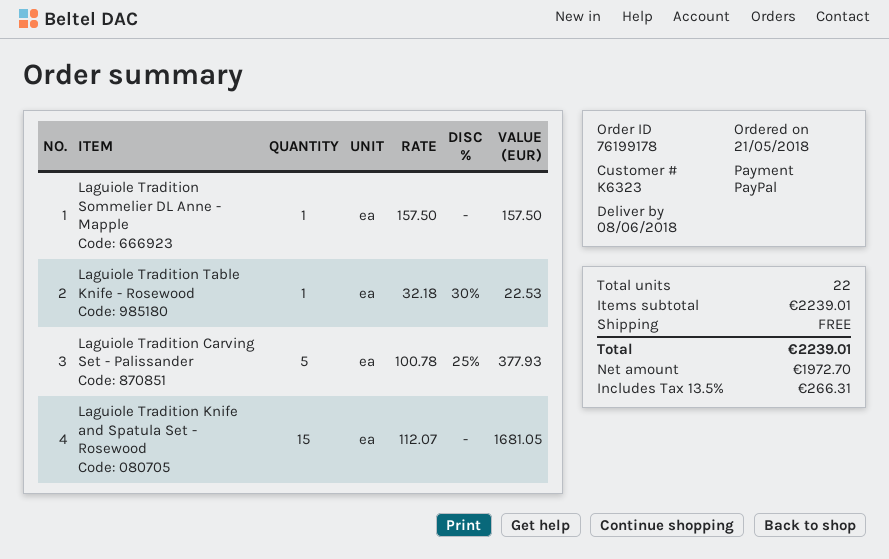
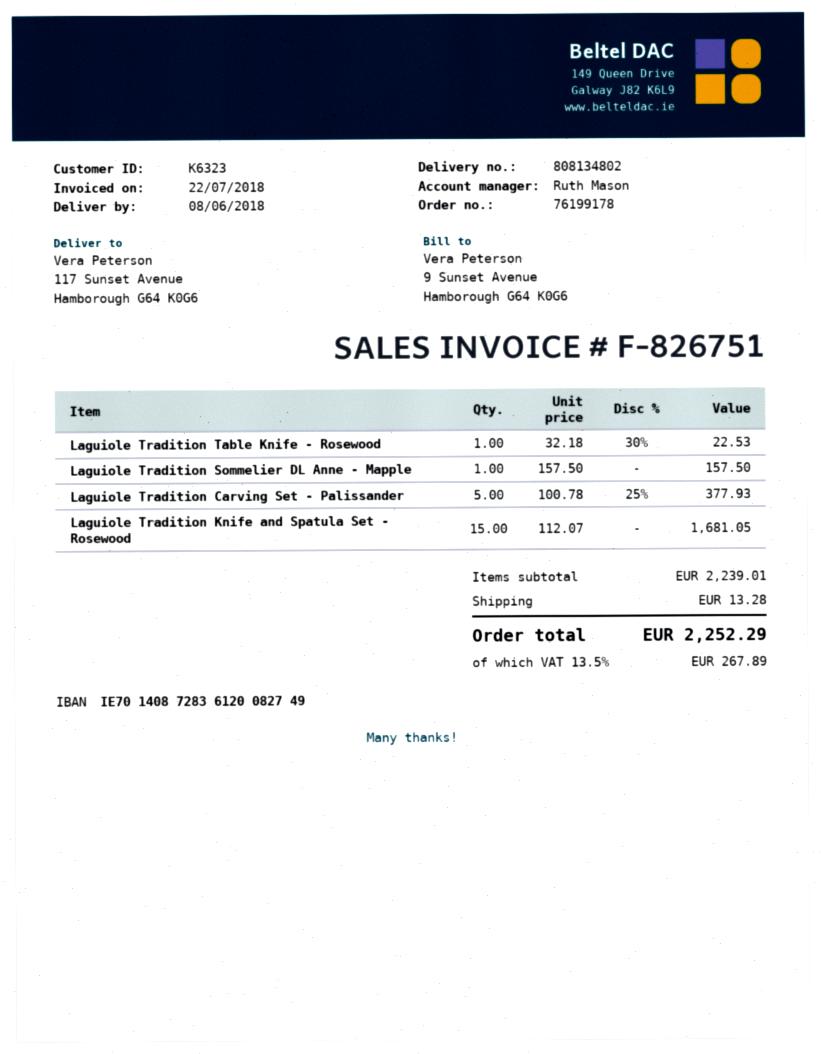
shipping: 0.00 -> 13.28
tax: 13.5% = 266.31 -> 13.5% = 267.89
total: 2239.01 -> 2252.29

